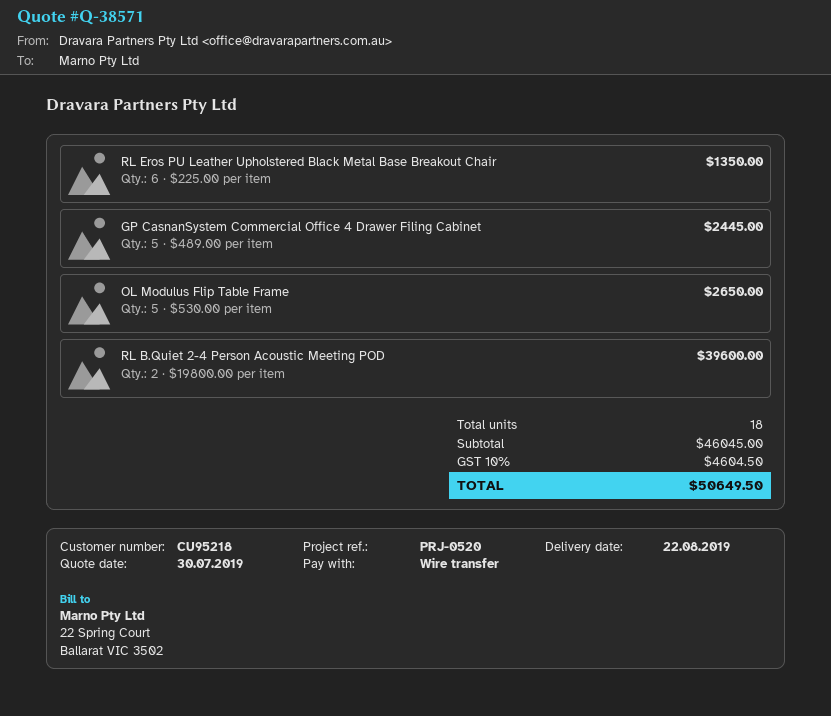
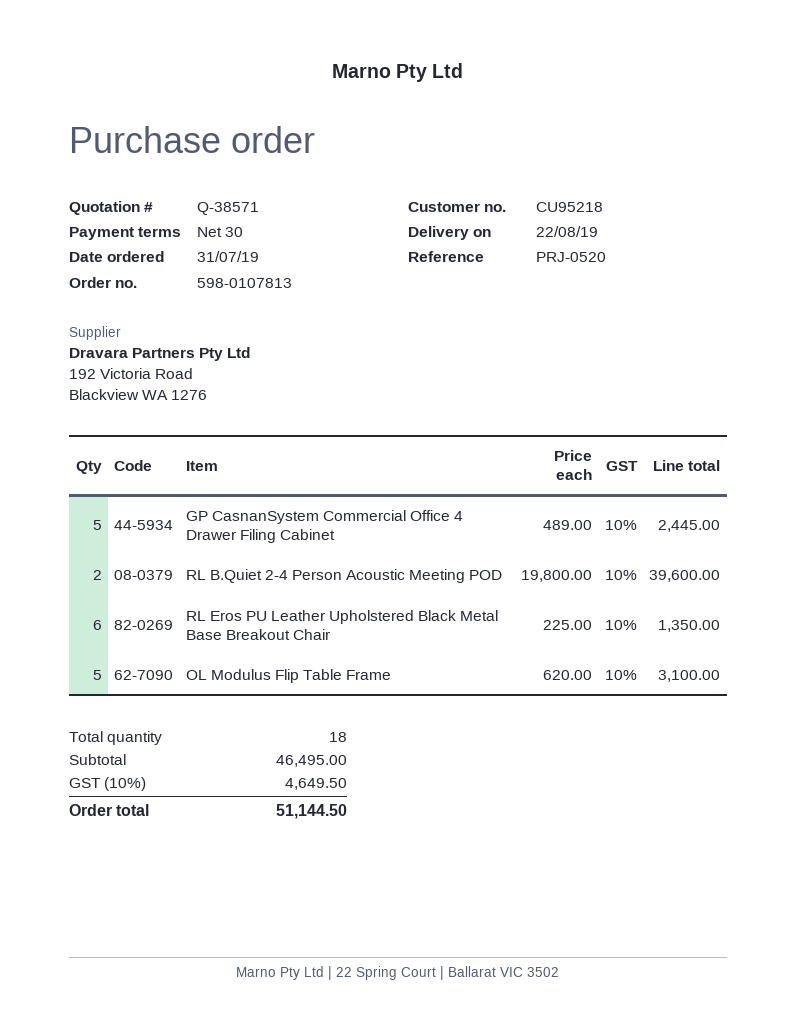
OL Modulus Flip Table Frame: 5 x 530.00 = 2650.00 -> 5 x 620.00 = 3100.00
subtotal: 46045.00 -> 46495.00
tax: 10% = 4604.50 -> 10% = 4649.50
total: 50649.50 -> 51144.50

